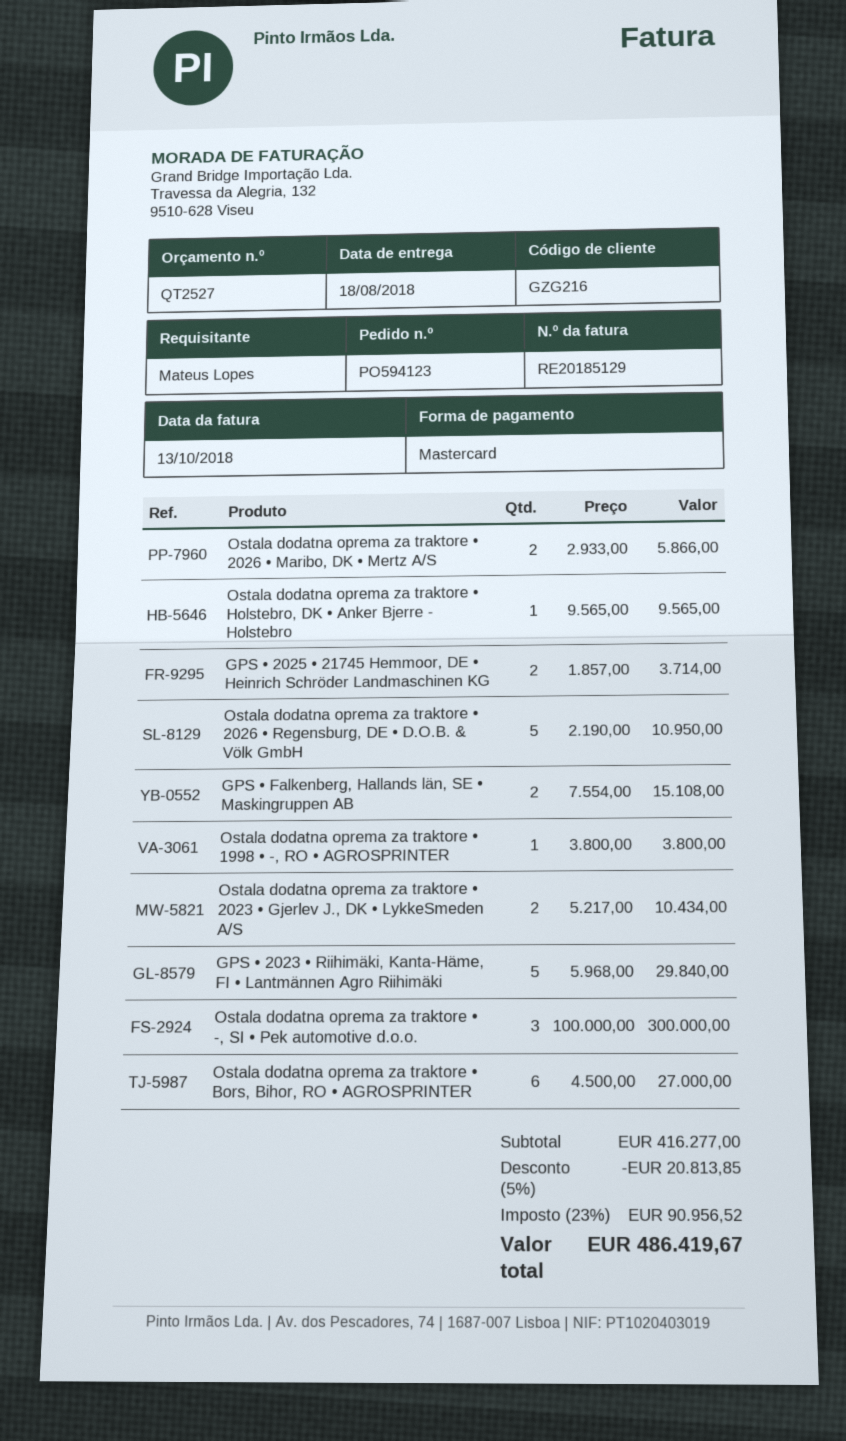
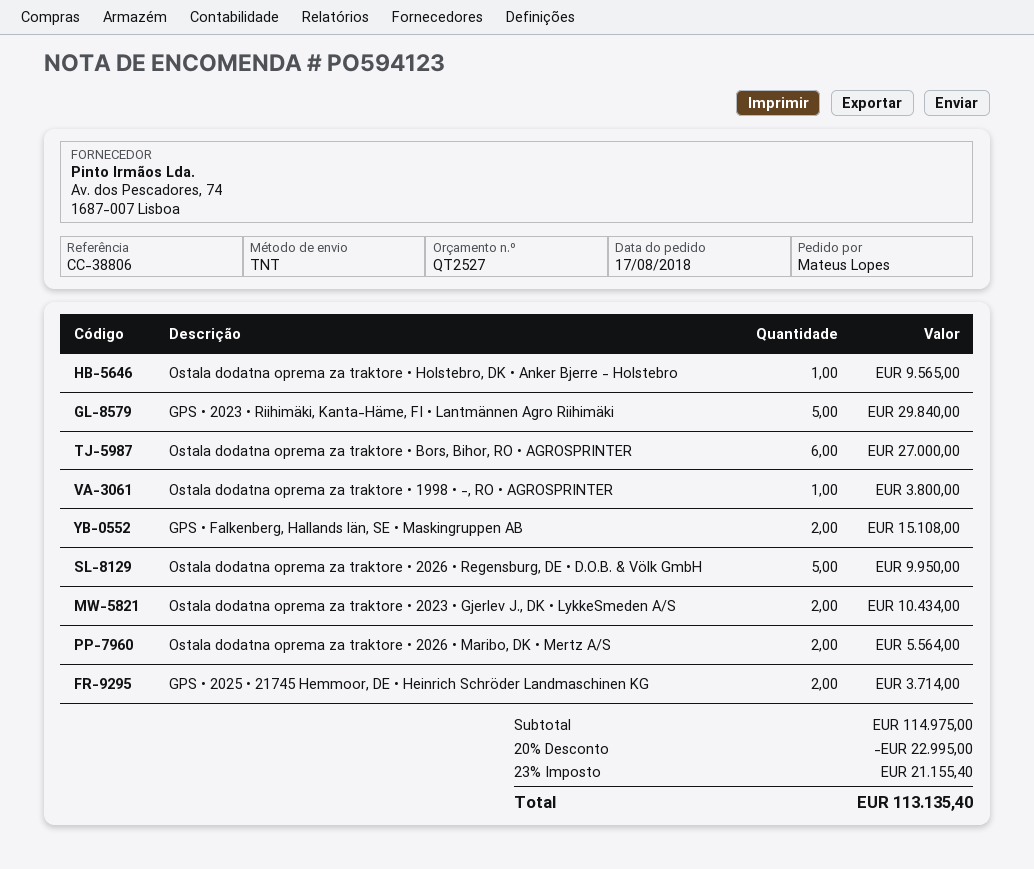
Ostala dodatna oprema za traktore • 2026 • Maribo, DK • Mertz A/S: 2 for 5866.00 -> 2 for 5564.00
Ostala dodatna oprema za traktore • 2026 • Regensburg, DE • D.O.B. & Völk GmbH: 5 for 10950.00 -> 5 for 9950.00
Ostala dodatna oprema za traktore • -, SI • Pek automotive d.o.o.: 3 for 300000.00 -> none
subtotal: 416277.00 -> 114975.00
discount: 5% = 20813.85 -> 20% = 22995.00
tax: 23% = 90956.52 -> 23% = 21155.40
total: 486419.67 -> 113135.40

